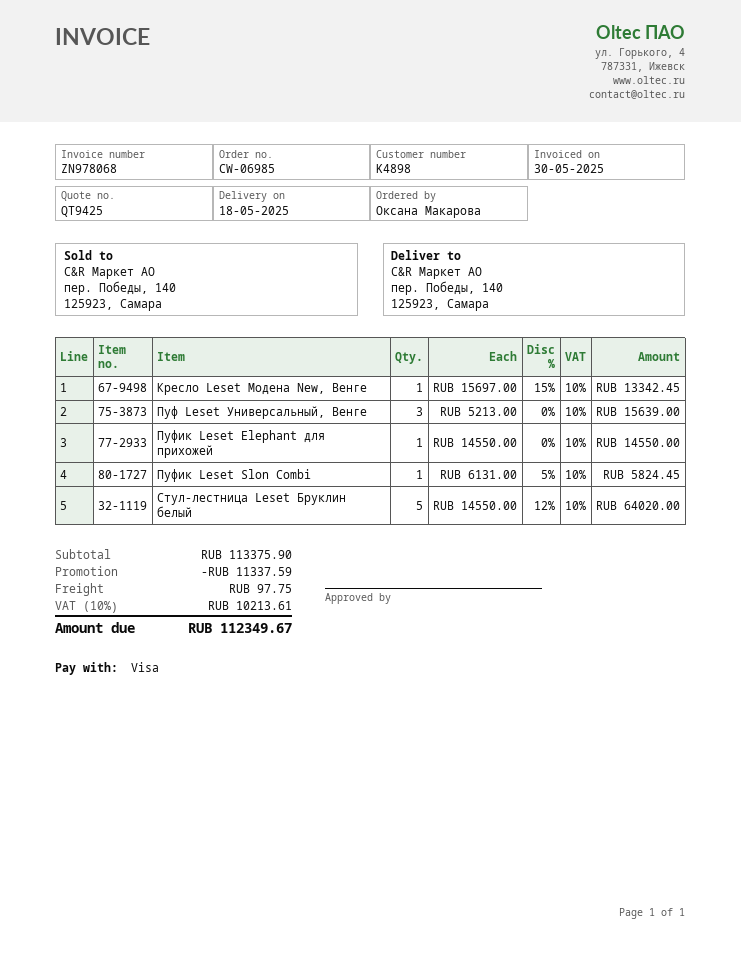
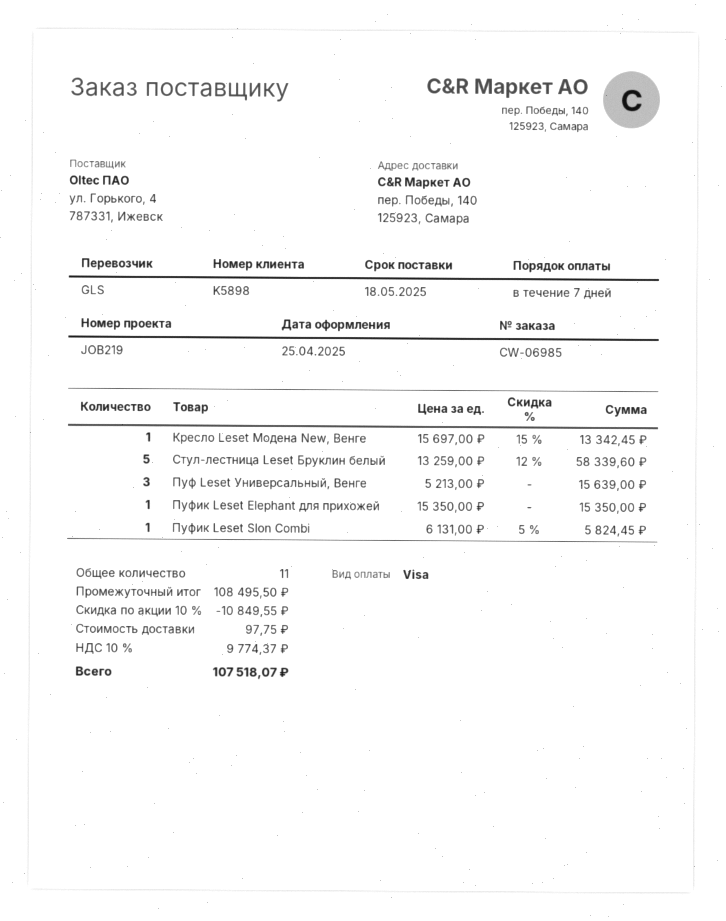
customer number: K4898 -> K5898
Пуфик Leset Elephant для прихожей: 1 x 14550.00 = 14550.00 -> 1 x 15350.00 = 15350.00
Стул-лестница Leset Бруклин белый: 5 x 14550.00 - 12% = 64020.00 -> 5 x 13259.00 - 12% = 58339.60
subtotal: 113375.90 -> 108495.50
discount: 11337.59 -> 10849.55
tax: 10% = 10213.61 -> 10% = 9774.37
total: 112349.67 -> 107518.07

